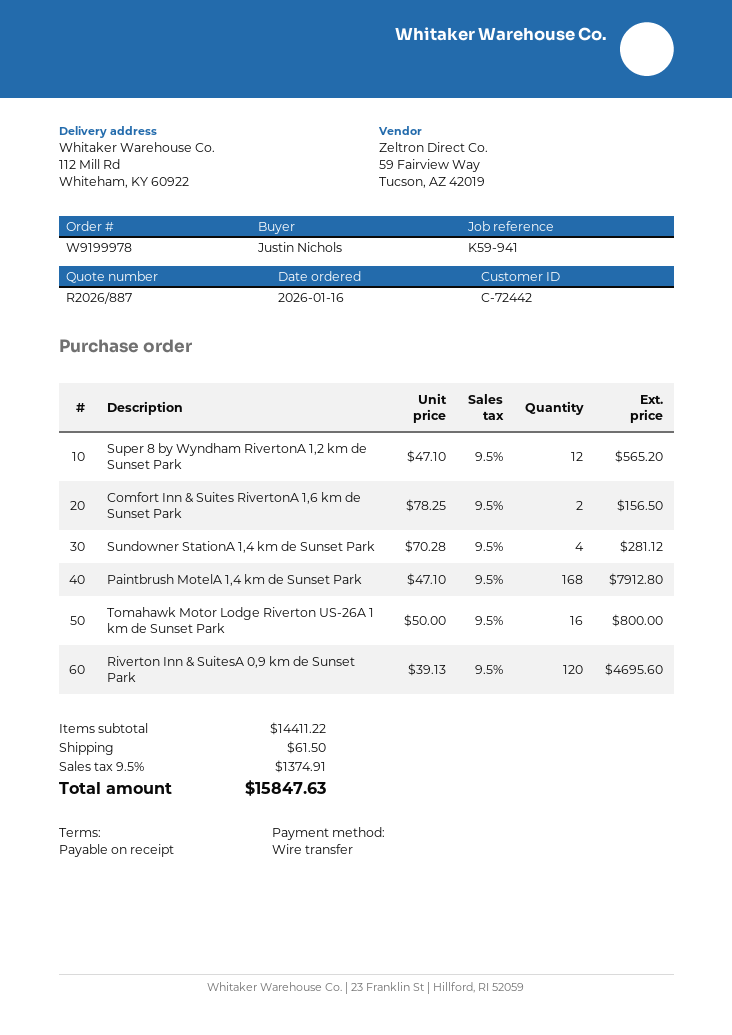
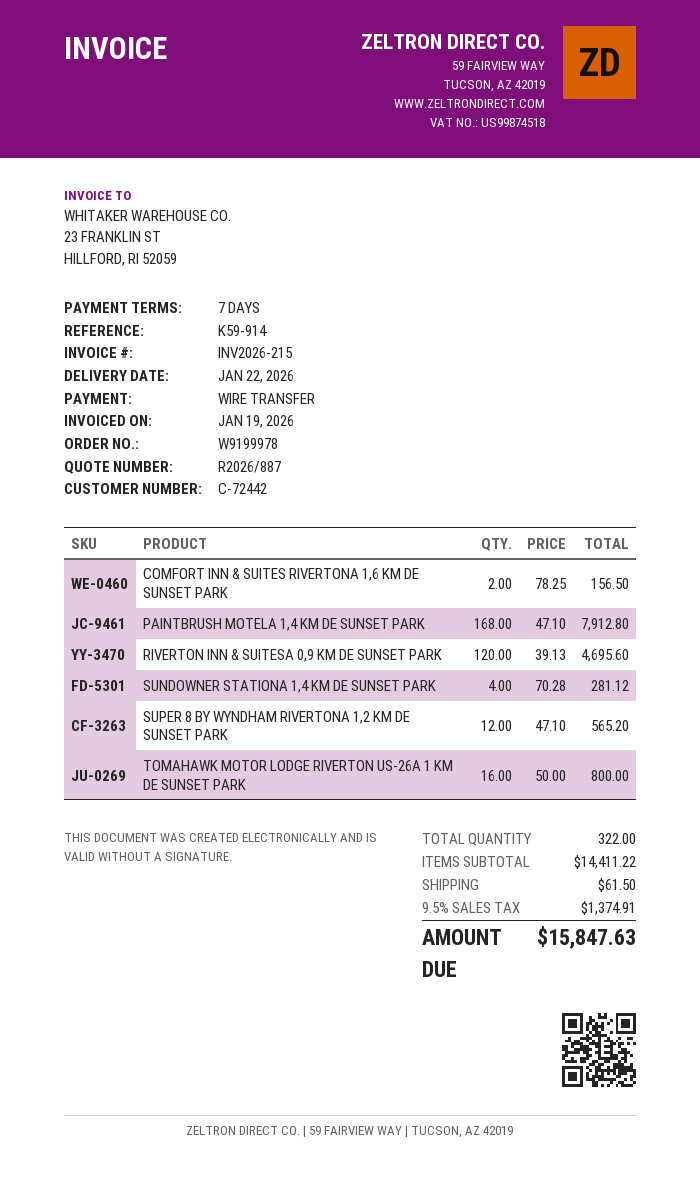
payment terms: on receipt -> 7 days
reference: K59-941 -> K59-914

